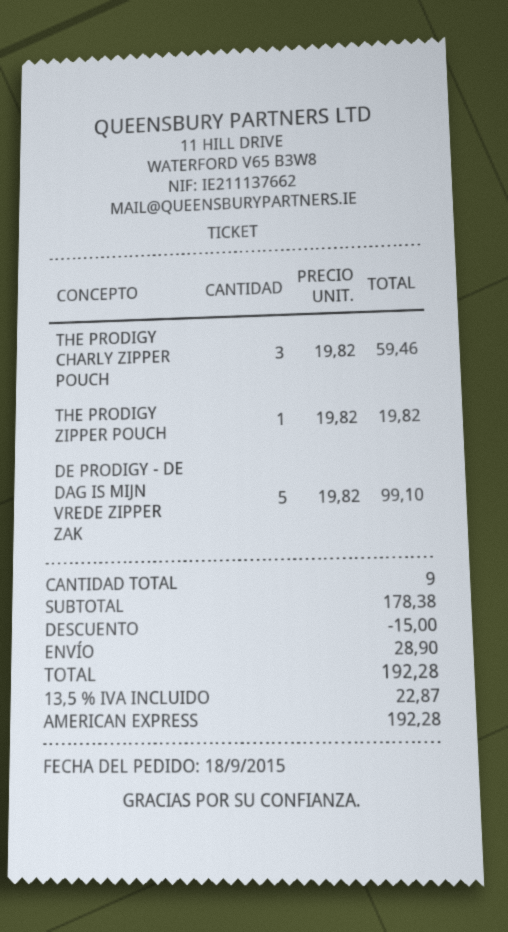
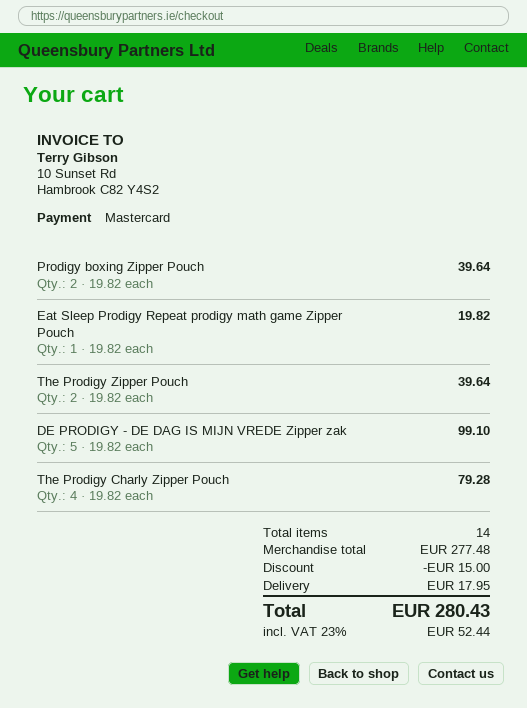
payment method: American Express -> Mastercard
THE PRODIGY CHARLY ZIPPER POUCH: 3 x 19.82 = 59.46 -> 4 x 19.82 = 79.28
THE PRODIGY ZIPPER POUCH: 1 x 19.82 = 19.82 -> 2 x 19.82 = 39.64
Prodigy boxing Zipper Pouch: none -> 2 x 19.82 = 39.64
Eat Sleep Prodigy Repeat prodigy math game Zipper Pouch: none -> 1 x 19.82 = 19.82
total quantity: 9 -> 14
subtotal: 178.38 -> 277.48
shipping: 28.90 -> 17.95
tax: 13.5% = 22.87 -> 23% = 52.44
total: 192.28 -> 280.43

